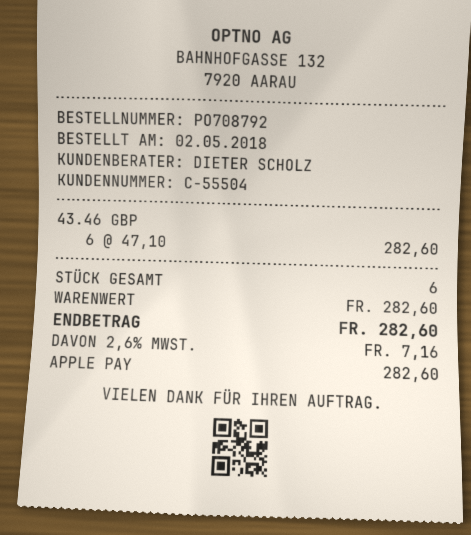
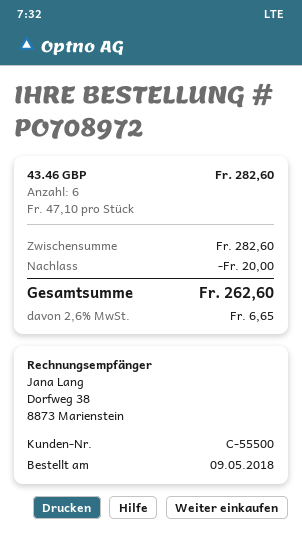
order number: PO708792 -> PO708972
order date: 2018-05-02 -> 2018-05-09
customer number: C-55504 -> C-55500
discount: none -> 20.00
tax: 2.6% = 7.16 -> 2.6% = 6.65
total: 282.60 -> 262.60

